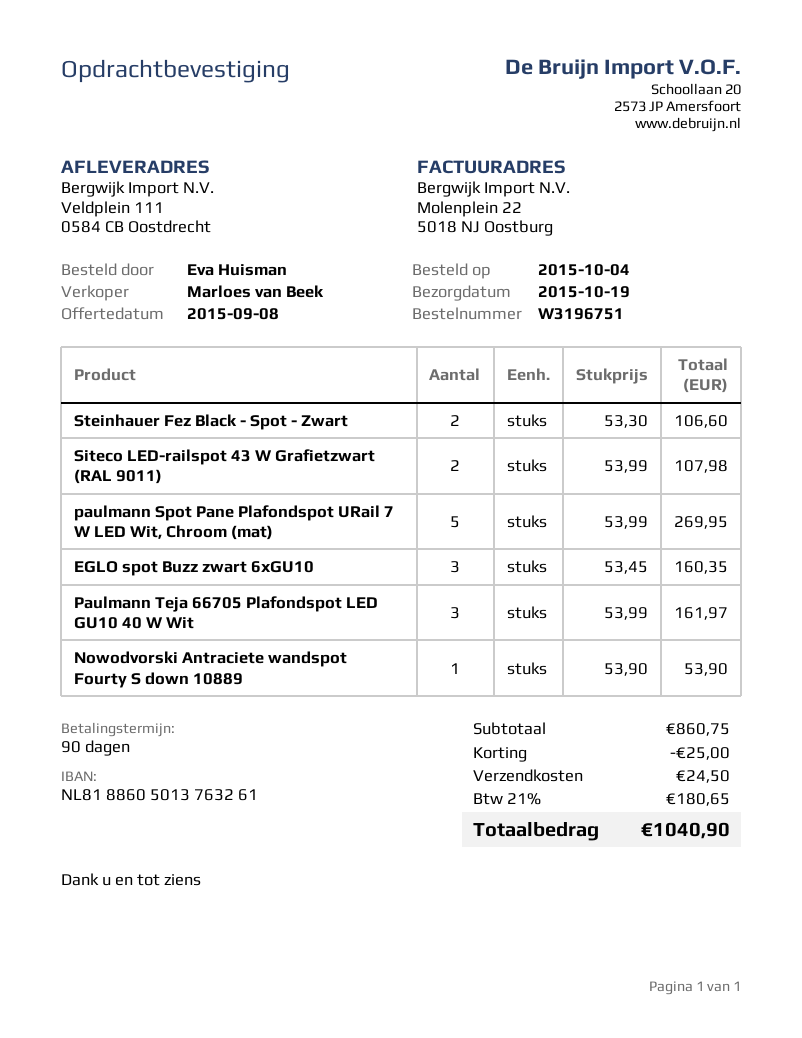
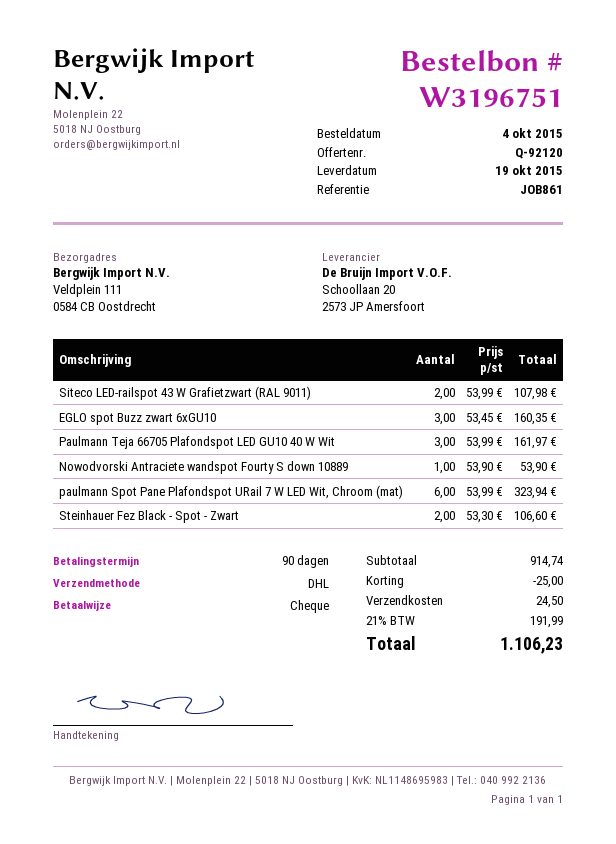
paulmann Spot Pane Plafondspot URail 7 W LED Wit, Chroom (mat): 5 x 53.99 = 269.95 -> 6 x 53.99 = 323.94
subtotal: 860.75 -> 914.74
tax: 21% = 180.65 -> 21% = 191.99
total: 1040.90 -> 1106.23

